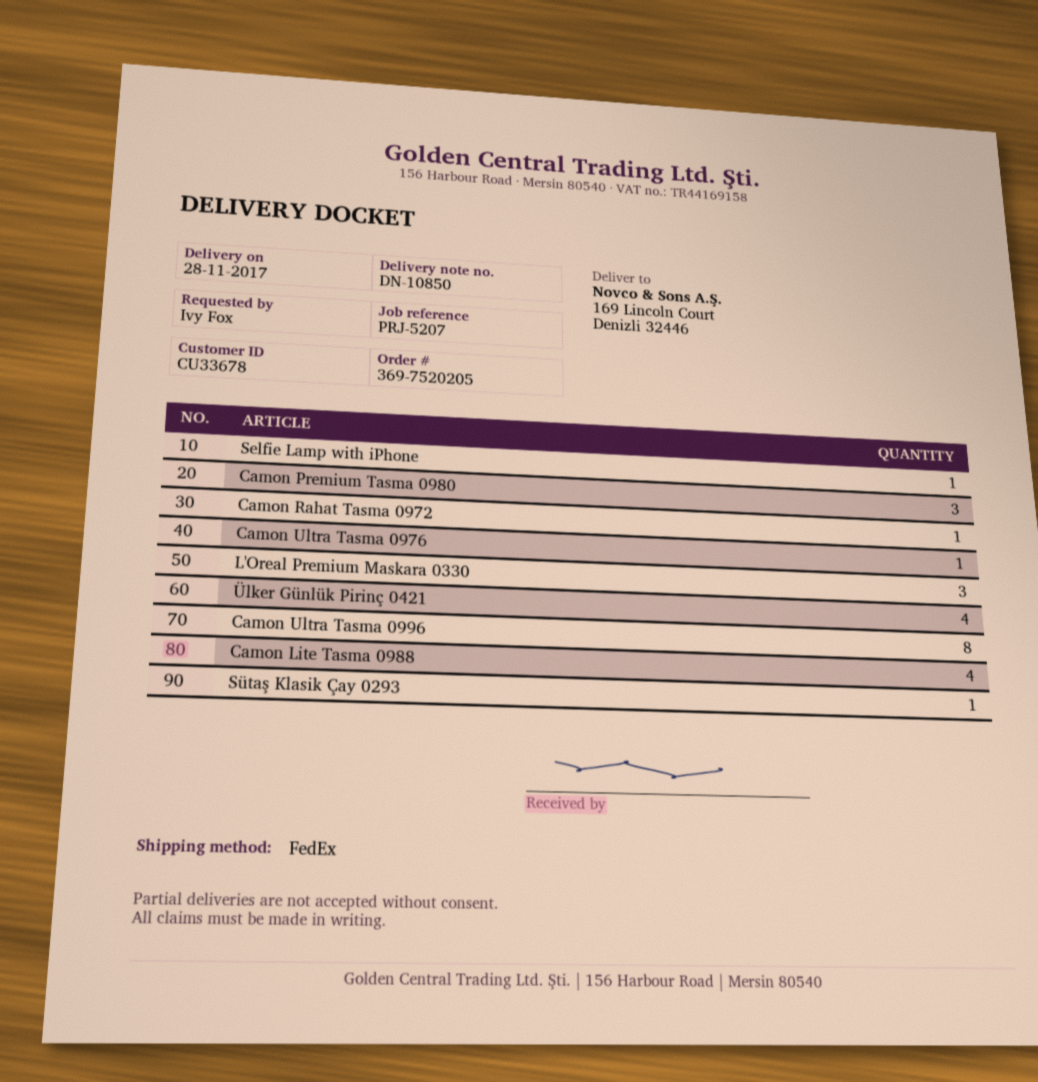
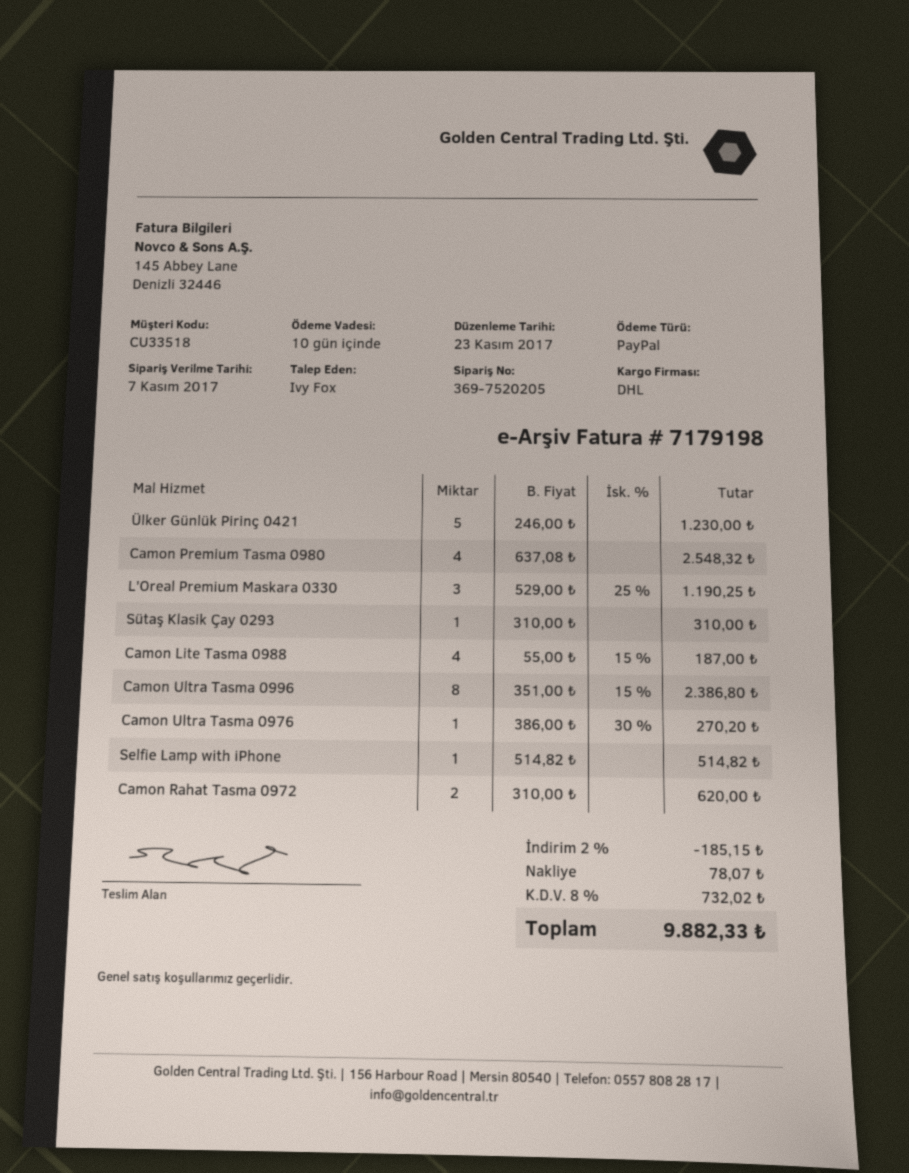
customer number: CU33678 -> CU33518
shipping method: FedEx -> DHL
Camon Premium Tasma 0980: 3 -> 4
Camon Rahat Tasma 0972: 1 -> 2
Ülker Günlük Pirinç 0421: 4 -> 5

